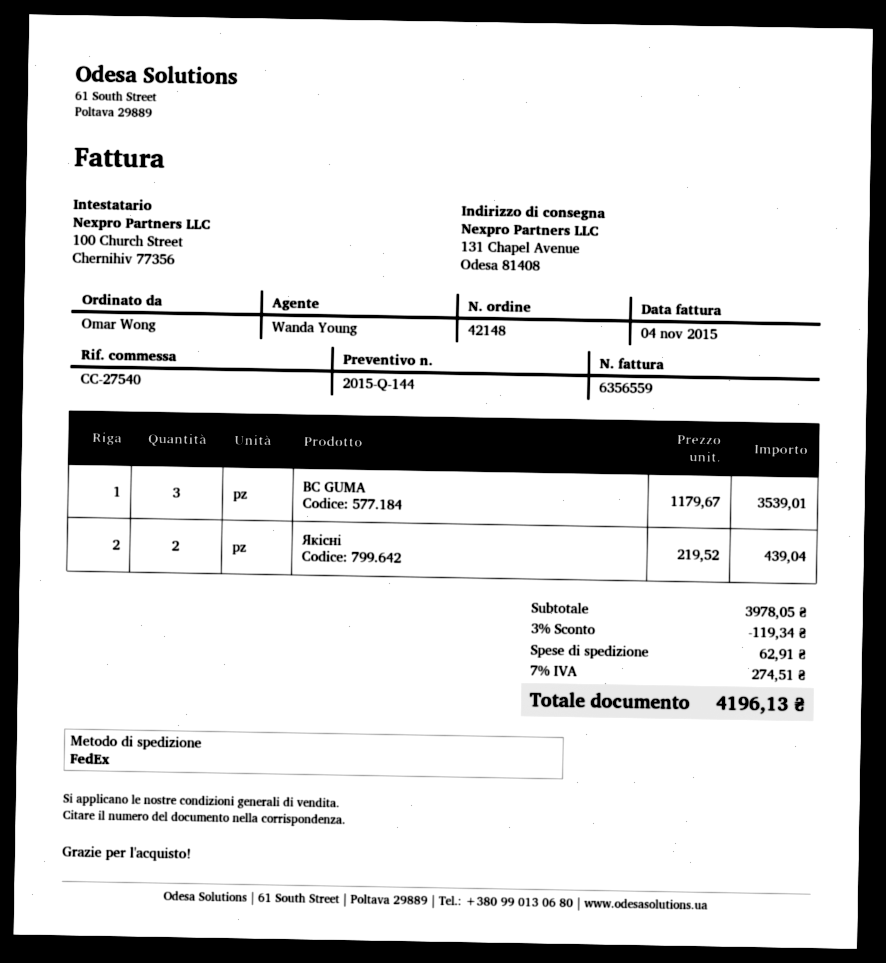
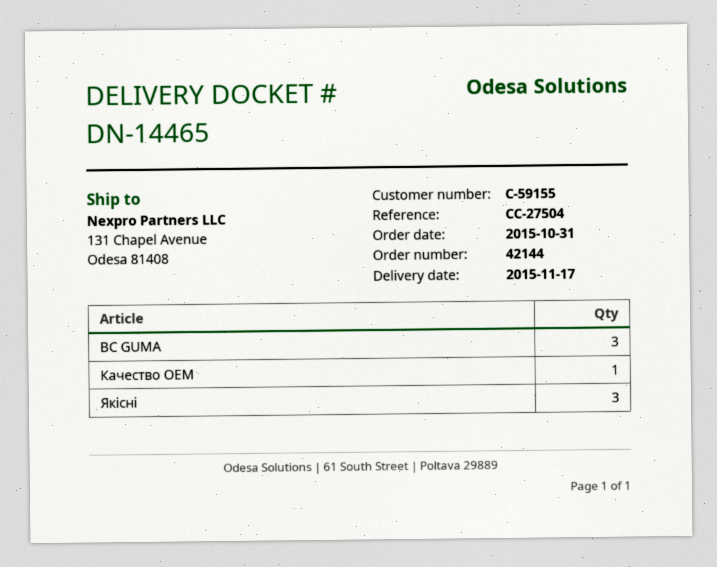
order number: 42148 -> 42144
reference: CC-27540 -> CC-27504
Якісні: 2 -> 3
Качество OEM: none -> 1

